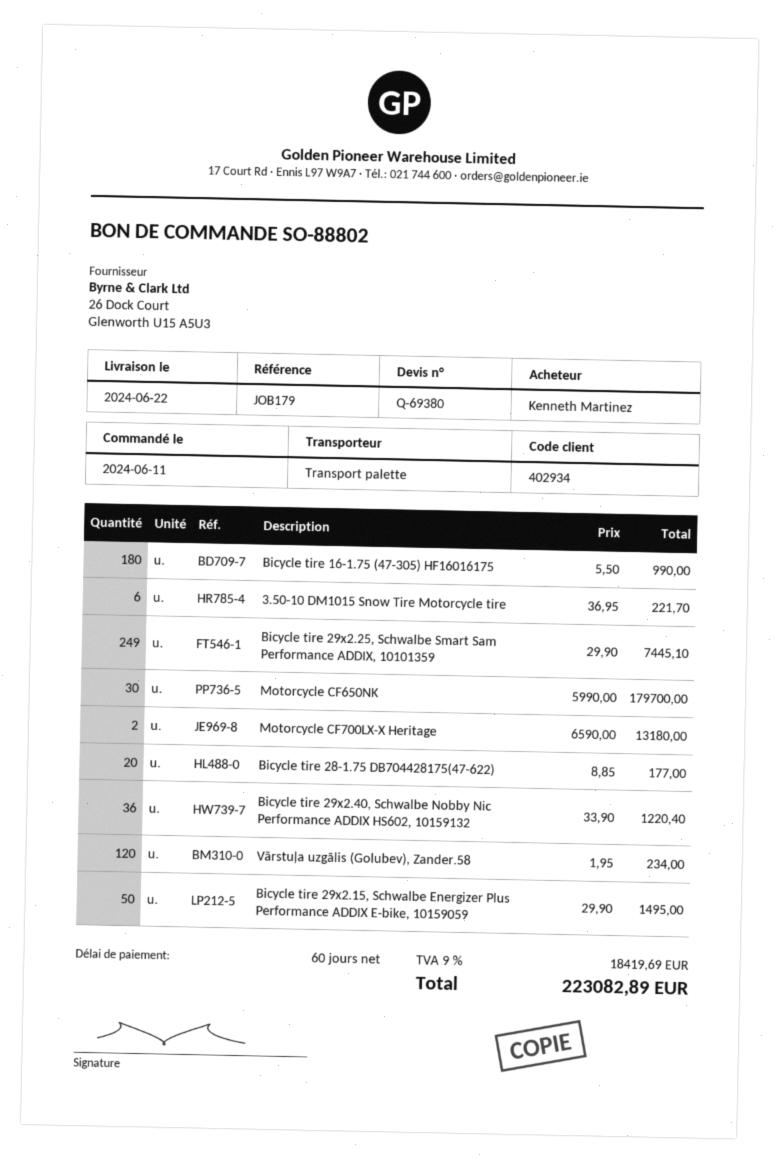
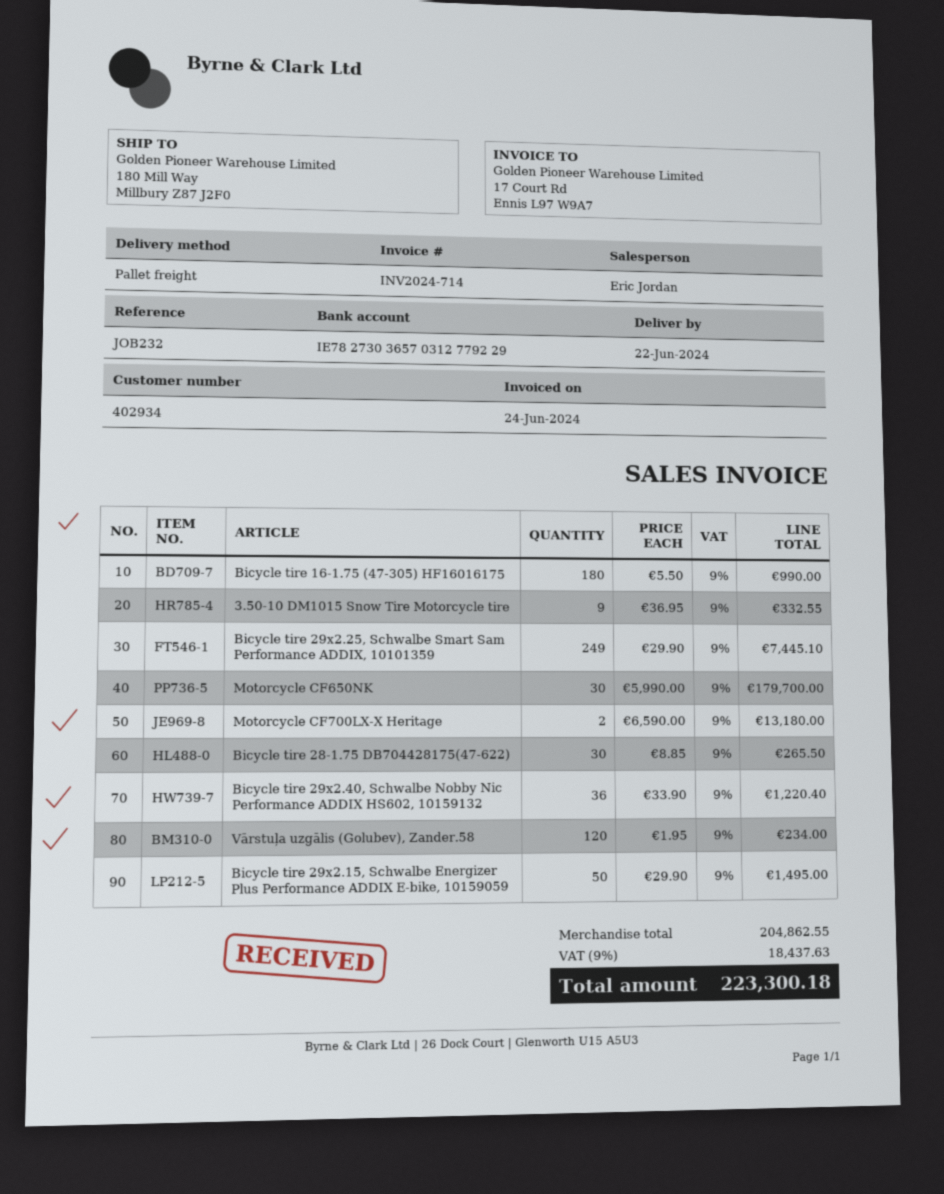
reference: JOB179 -> JOB232
3.50-10 DM1015 Snow Tire Motorcycle tire: 6 x 36.95 = 221.70 -> 9 x 36.95 = 332.55
Bicycle tire 28-1.75 DB704428175(47-622): 20 x 8.85 = 177.00 -> 30 x 8.85 = 265.50
tax: 9% = 18419.69 -> 9% = 18437.63
total: 223082.89 -> 223300.18

